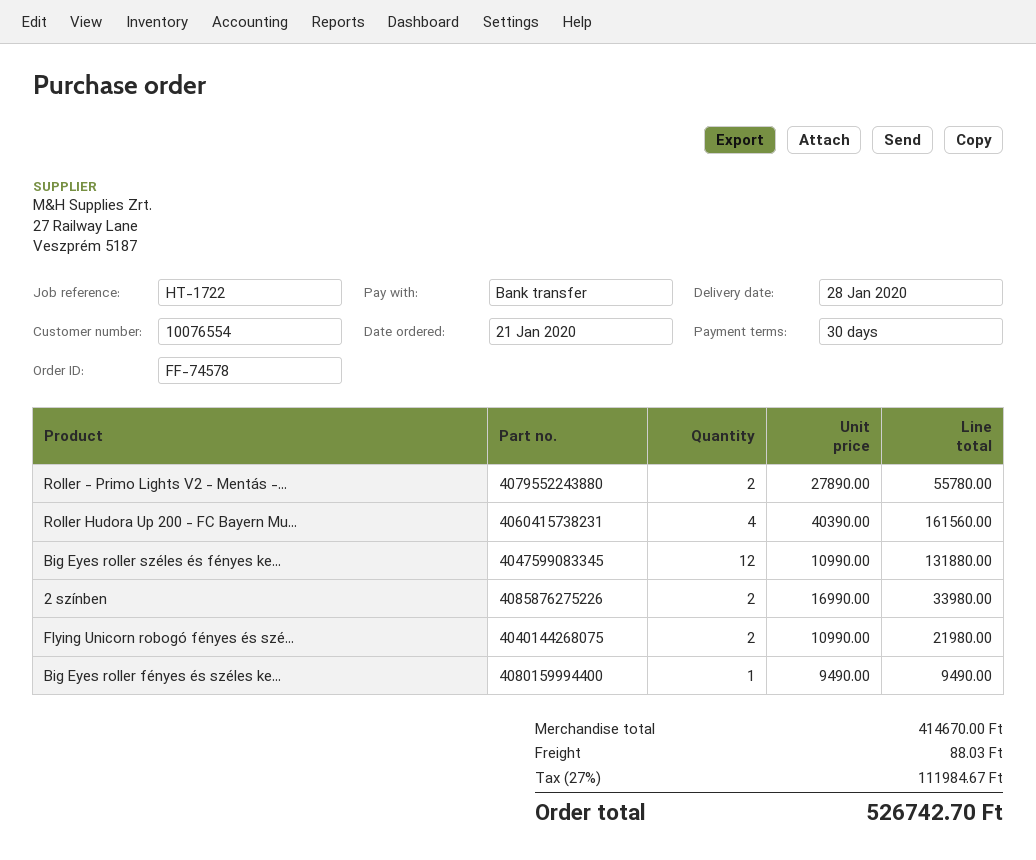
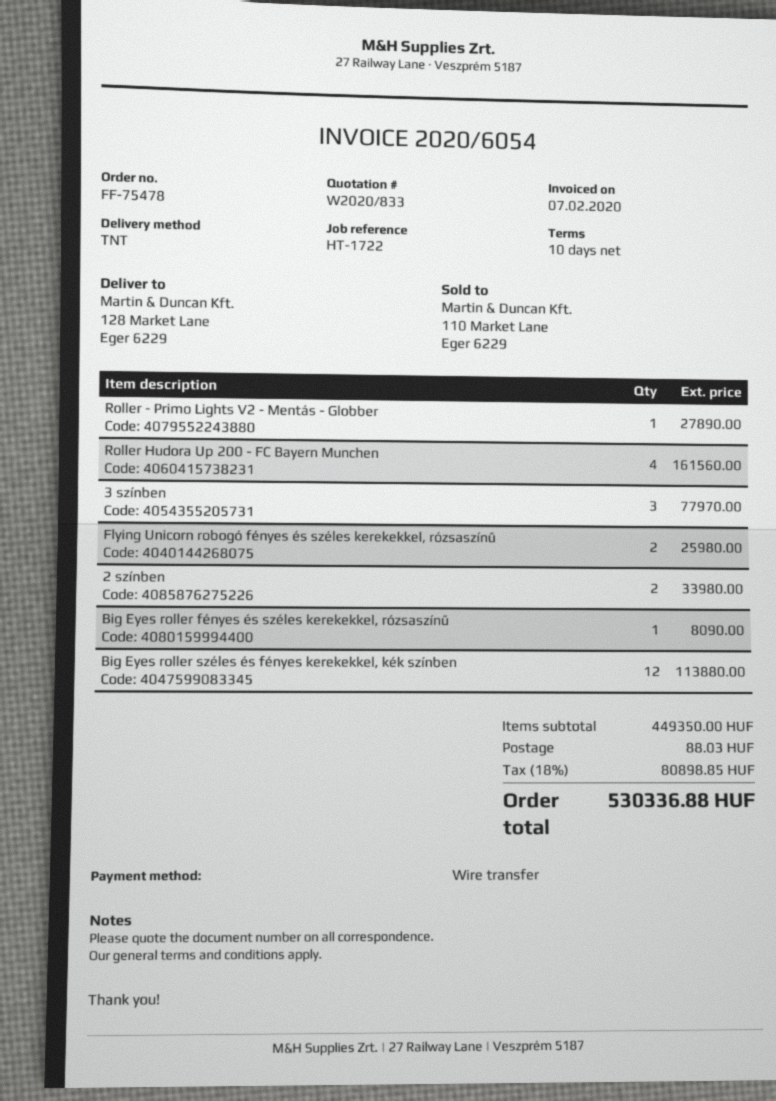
order number: FF-74578 -> FF-75478
payment terms: 30 days -> 10 days
Roller - Primo Lights V2 - Mentás -...: 2 for 55780.00 -> 1 for 27890.00
Big Eyes roller széles és fényes ke...: 12 for 131880.00 -> 12 for 113880.00
Flying Unicorn robogó fényes és szé...: 2 for 21980.00 -> 2 for 25980.00
Big Eyes roller fényes és széles ke...: 1 for 9490.00 -> 1 for 8090.00
3 színben: none -> 3 for 77970.00
subtotal: 414670.00 -> 449350.00
tax: 27% = 111984.67 -> 18% = 80898.85
total: 526742.70 -> 530336.88

